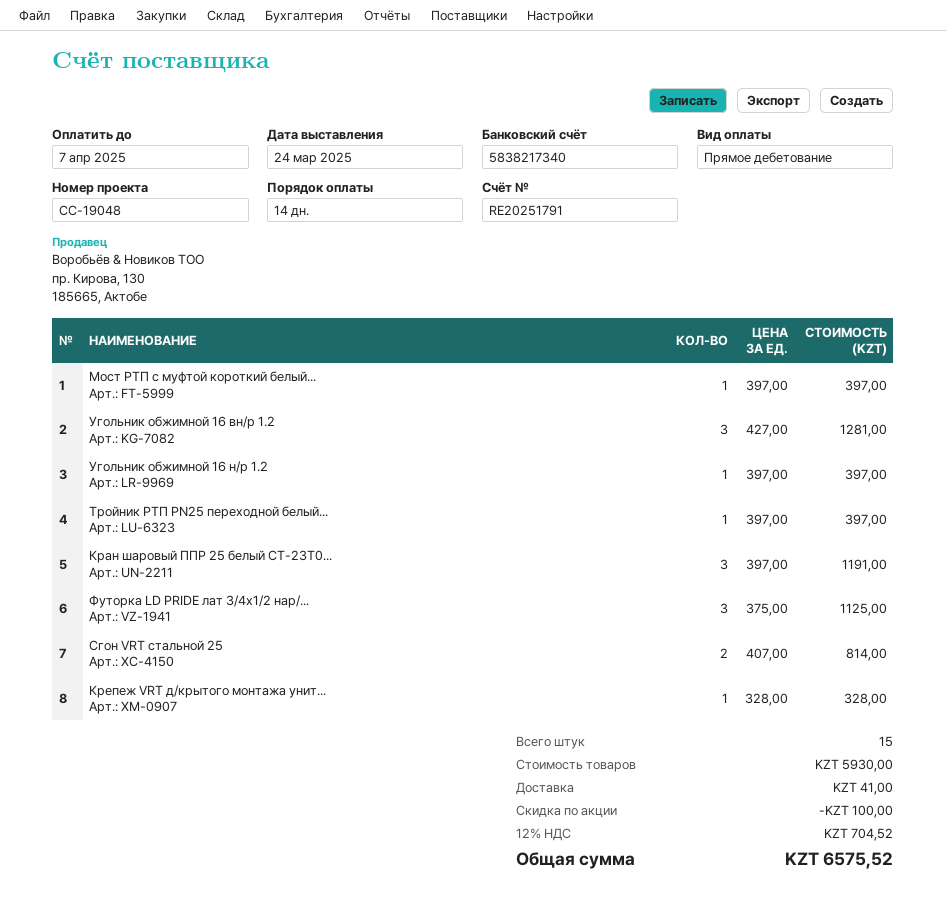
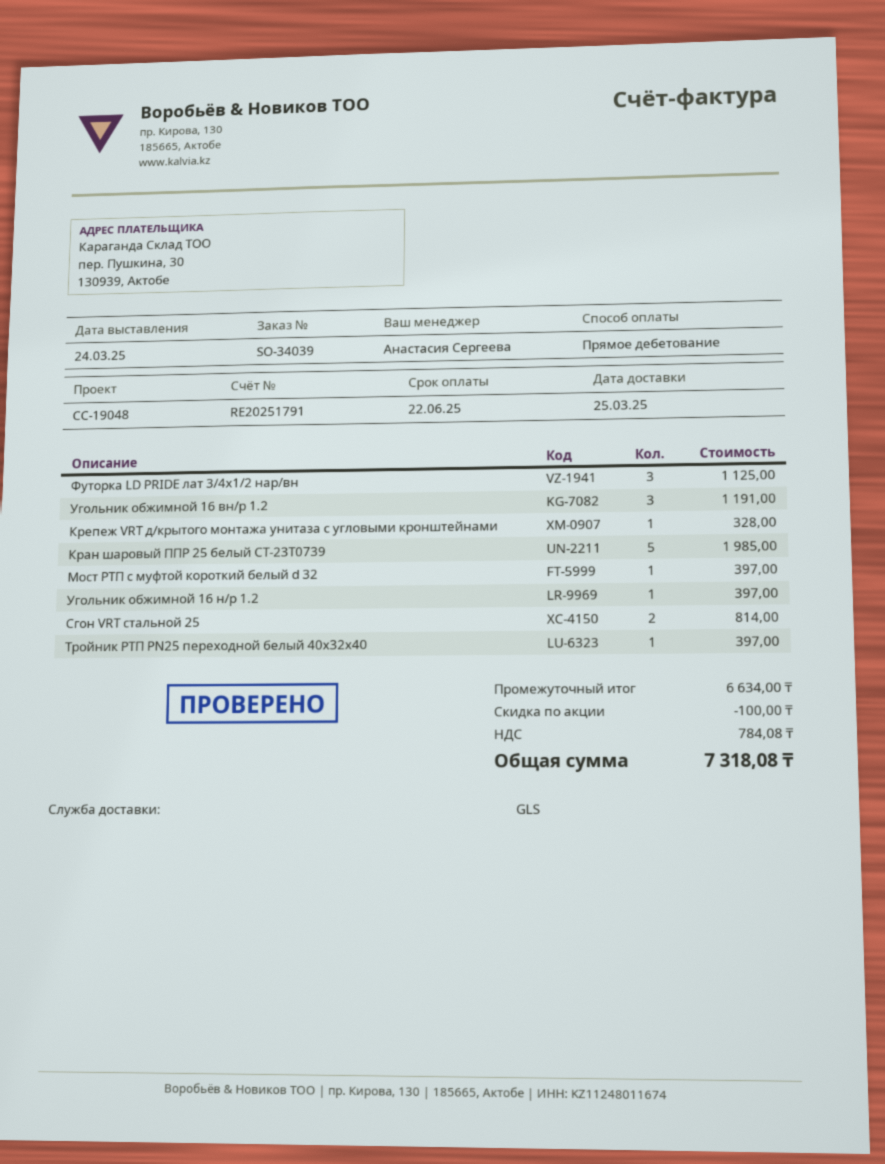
due date: 2025-04-07 -> 2025-06-22
Угольник обжимной 16 вн/р 1.2: 3 for 1281.00 -> 3 for 1191.00
Кран шаровый ППР 25 белый CT-23T0...: 3 for 1191.00 -> 5 for 1985.00
subtotal: 5930.00 -> 6634.00
shipping: 41.00 -> none
tax: 704.52 -> 784.08
total: 6575.52 -> 7318.08

